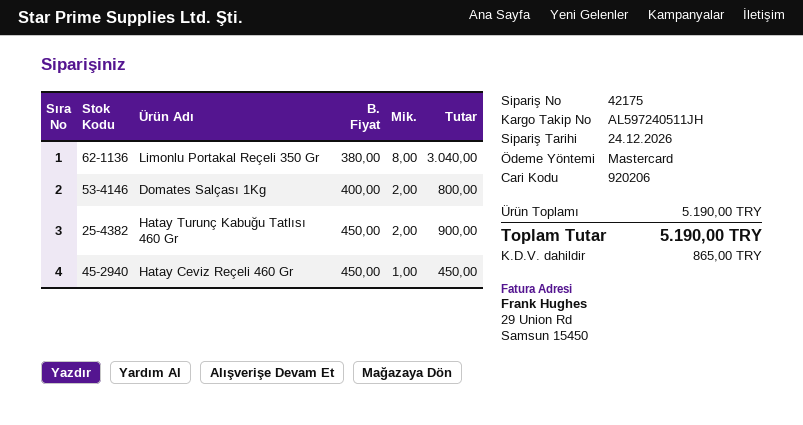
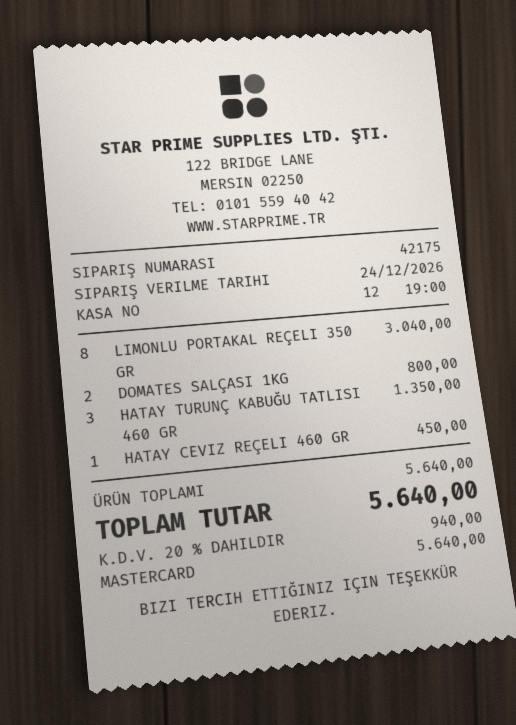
Hatay Turunç Kabuğu Tatlısı 460 Gr: 2 for 900.00 -> 3 for 1350.00
subtotal: 5190.00 -> 5640.00
tax: 865.00 -> 940.00
total: 5190.00 -> 5640.00

